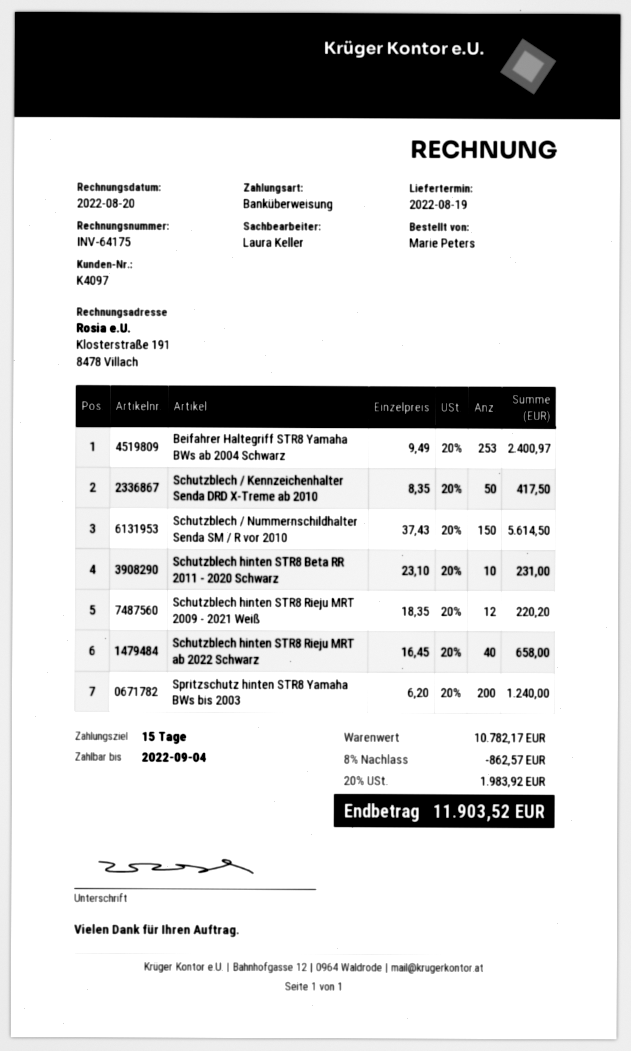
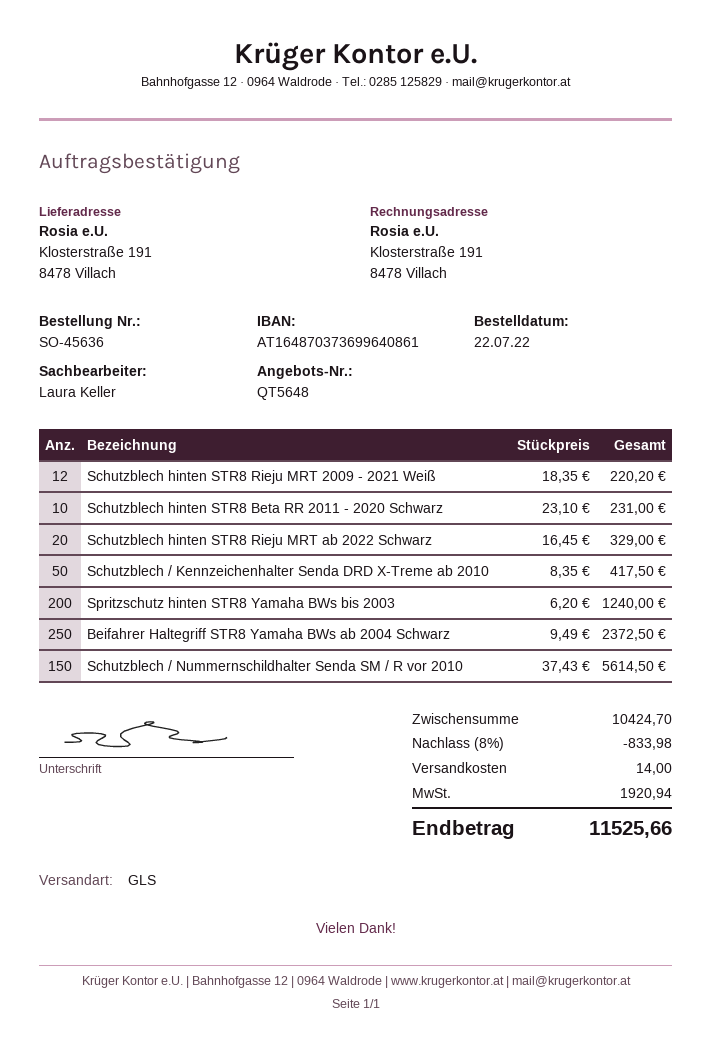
Beifahrer Haltegriff STR8 Yamaha BWs ab 2004 Schwarz: 253 x 9.49 = 2400.97 -> 250 x 9.49 = 2372.50
Schutzblech hinten STR8 Rieju MRT ab 2022 Schwarz: 40 x 16.45 = 658.00 -> 20 x 16.45 = 329.00
subtotal: 10782.17 -> 10424.70
discount: 8% = 862.57 -> 8% = 833.98
shipping: none -> 14.00
tax: 1983.92 -> 1920.94
total: 11903.52 -> 11525.66

